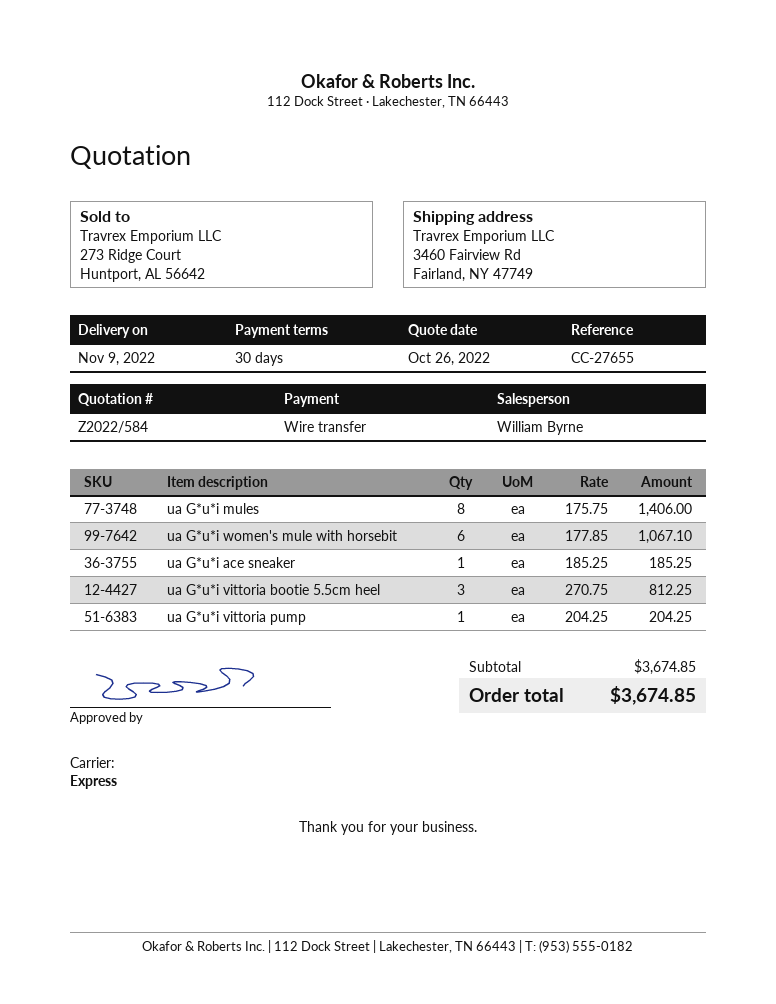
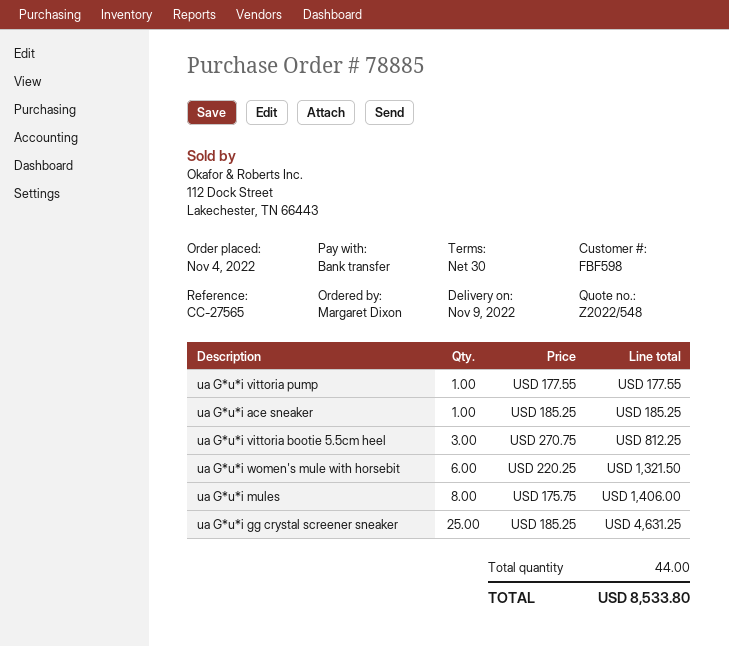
quote number: Z2022/584 -> Z2022/548
reference: CC-27655 -> CC-27565
ua G*u*i women's mule with horsebit: 6 x 177.85 = 1067.10 -> 6 x 220.25 = 1321.50
ua G*u*i vittoria pump: 1 x 204.25 = 204.25 -> 1 x 177.55 = 177.55
ua G*u*i gg crystal screener sneaker: none -> 25 x 185.25 = 4631.25
total: 3674.85 -> 8533.80

